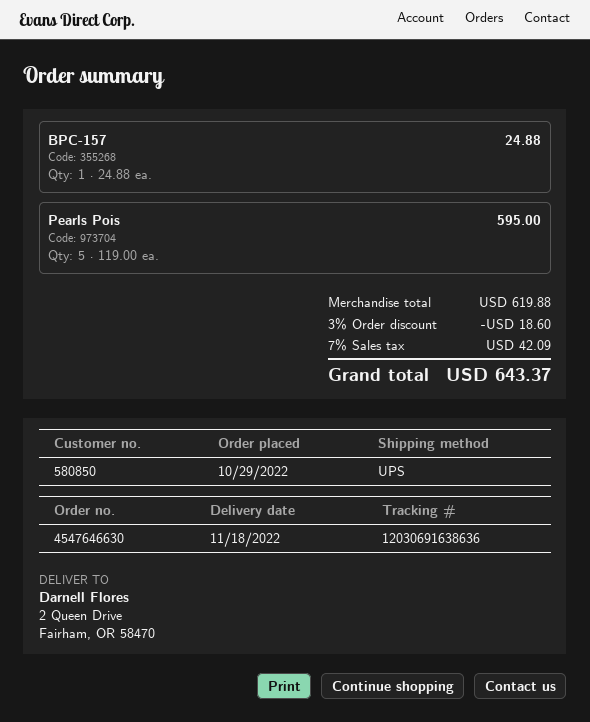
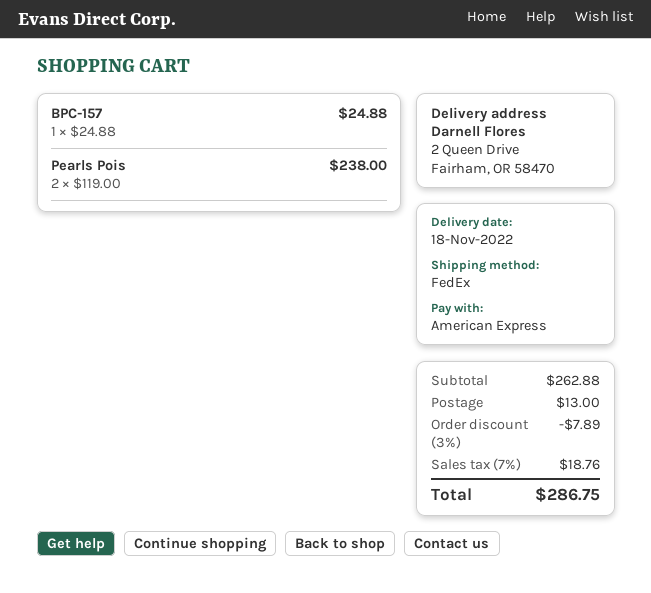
shipping method: UPS -> FedEx
Pearls Pois: 5 x 119.00 = 595.00 -> 2 x 119.00 = 238.00
subtotal: 619.88 -> 262.88
discount: 3% = 18.60 -> 3% = 7.89
shipping: none -> 13.00
tax: 7% = 42.09 -> 7% = 18.76
total: 643.37 -> 286.75

